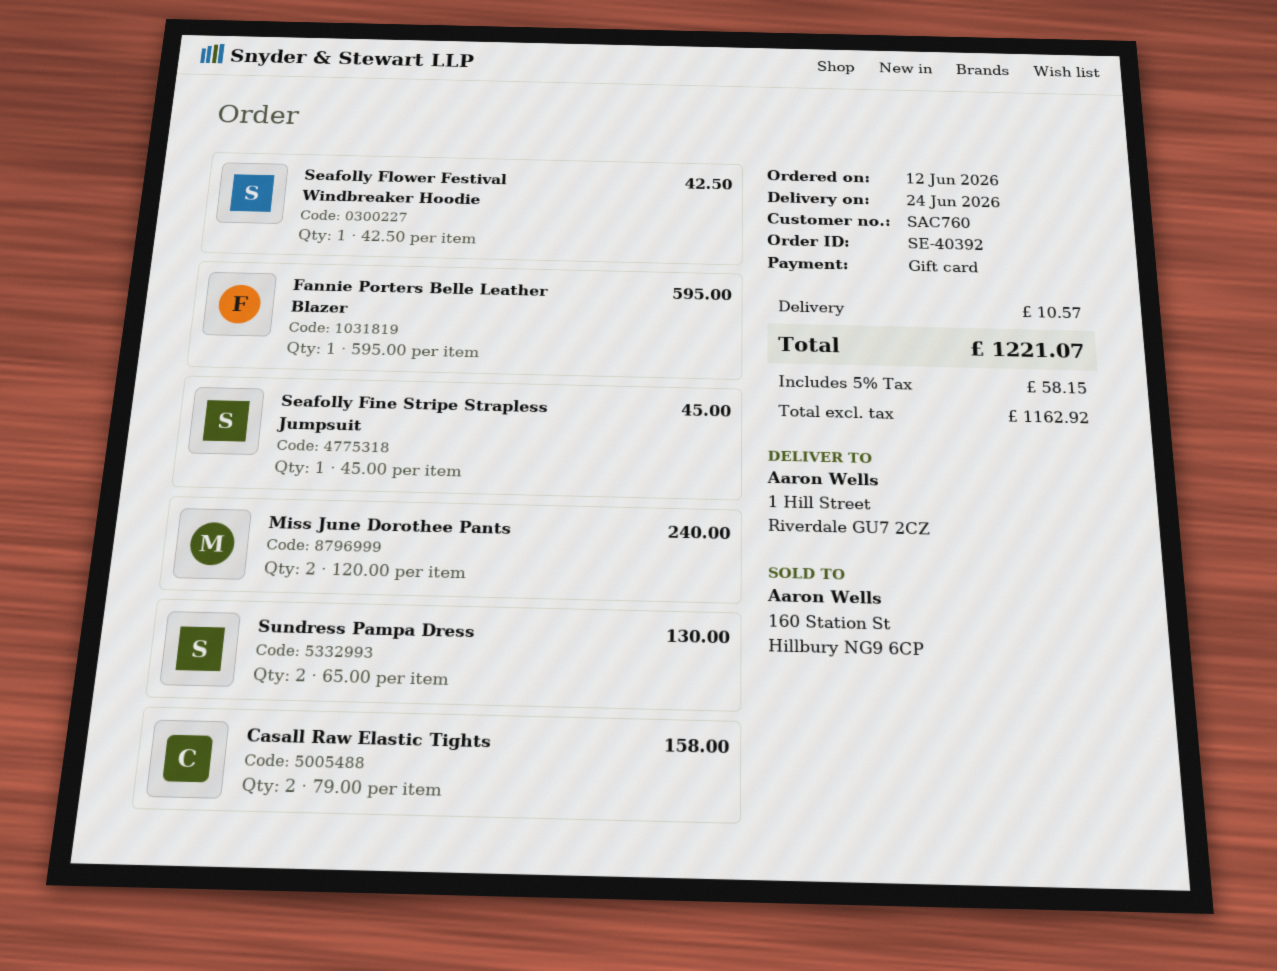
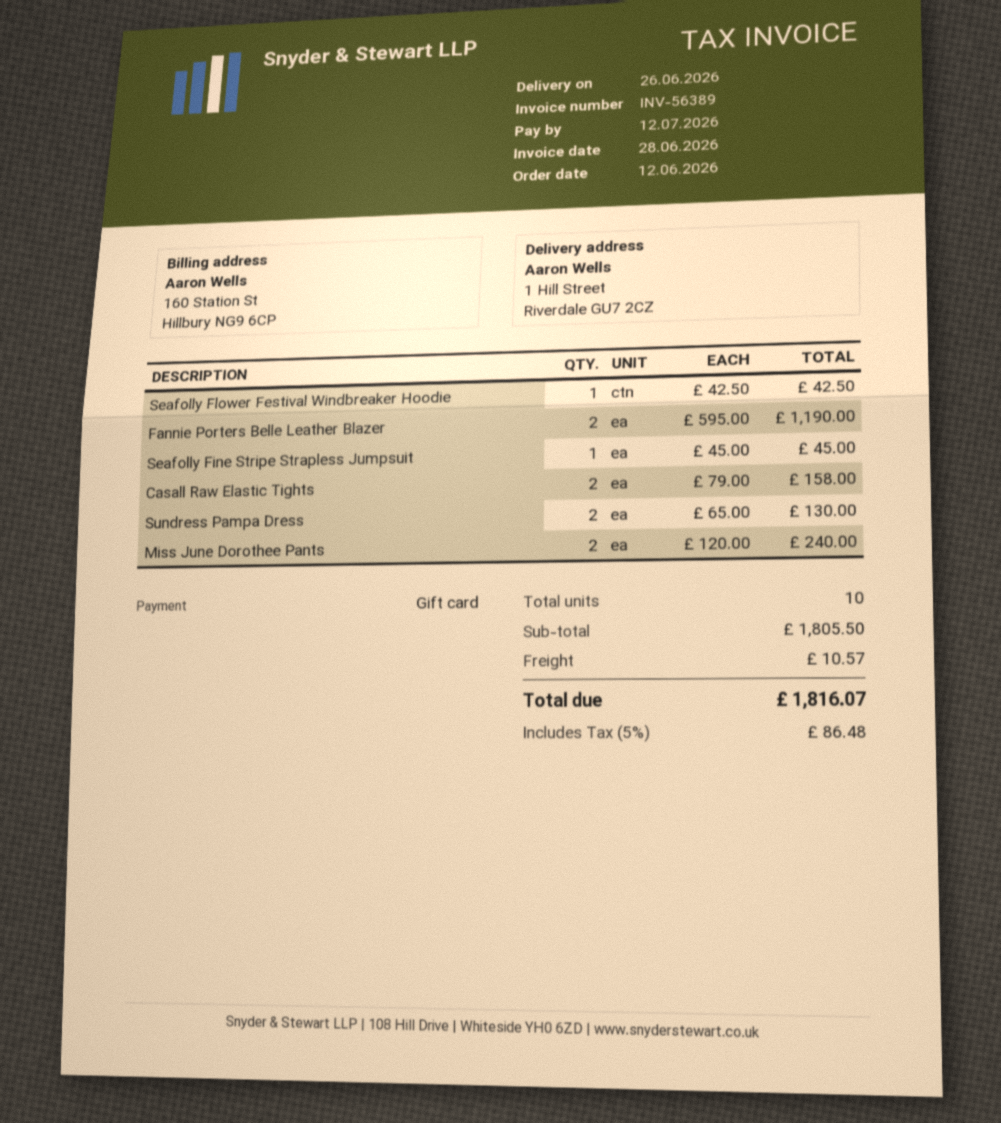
delivery date: 2026-06-24 -> 2026-06-26
Fannie Porters Belle Leather Blazer: 1 x 595.00 = 595.00 -> 2 x 595.00 = 1190.00
tax: 5% = 58.15 -> 5% = 86.48
total: 1221.07 -> 1816.07

